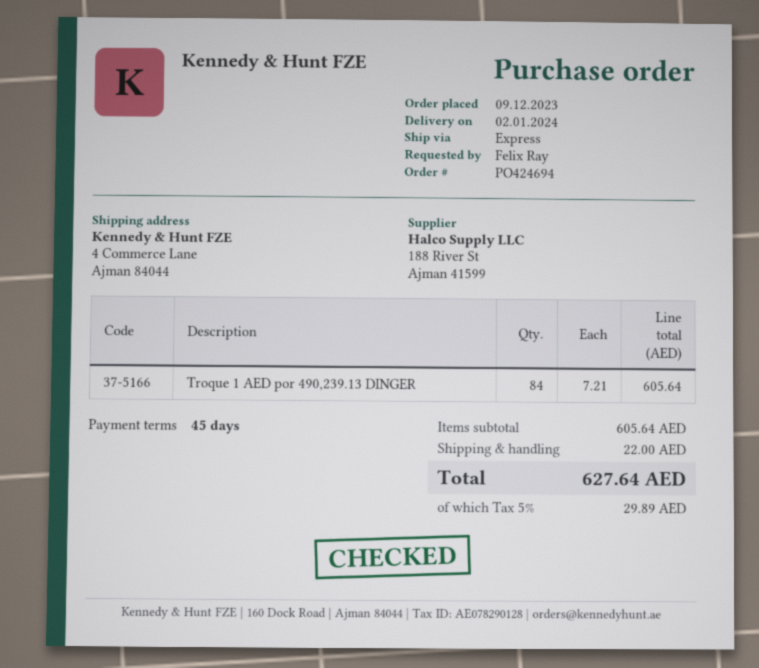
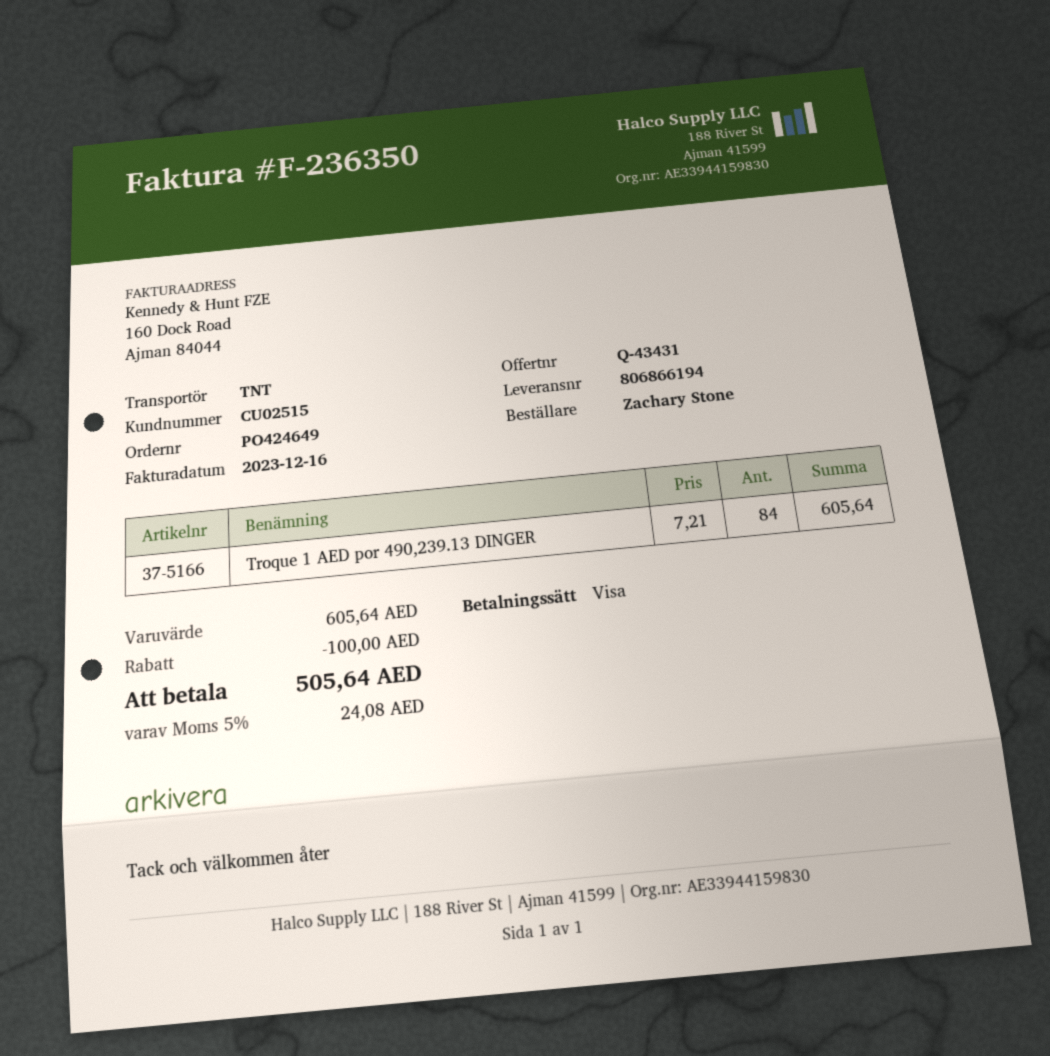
order number: PO424694 -> PO424649
ordered by: Felix Ray -> Zachary Stone
shipping method: express -> TNT
discount: none -> 100.00
shipping: 22.00 -> none
tax: 5% = 29.89 -> 5% = 24.08
total: 627.64 -> 505.64

